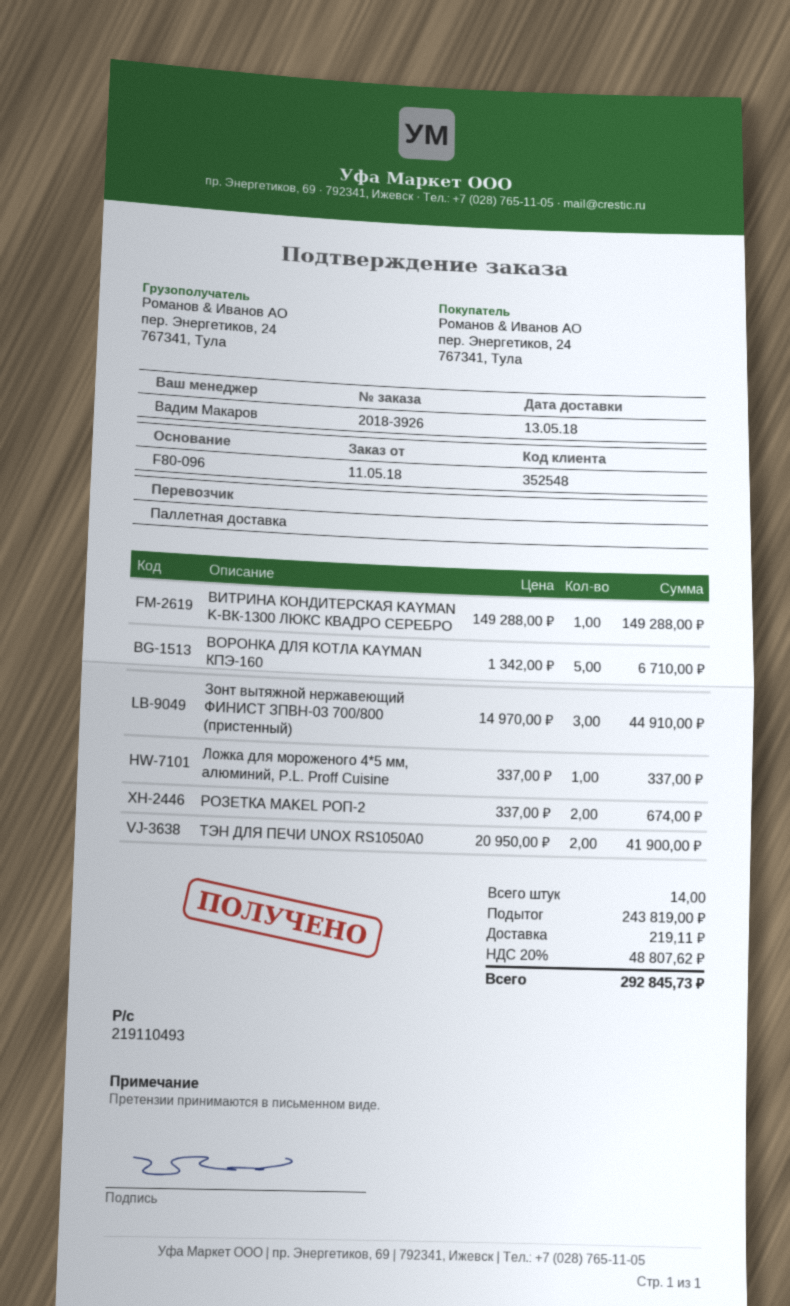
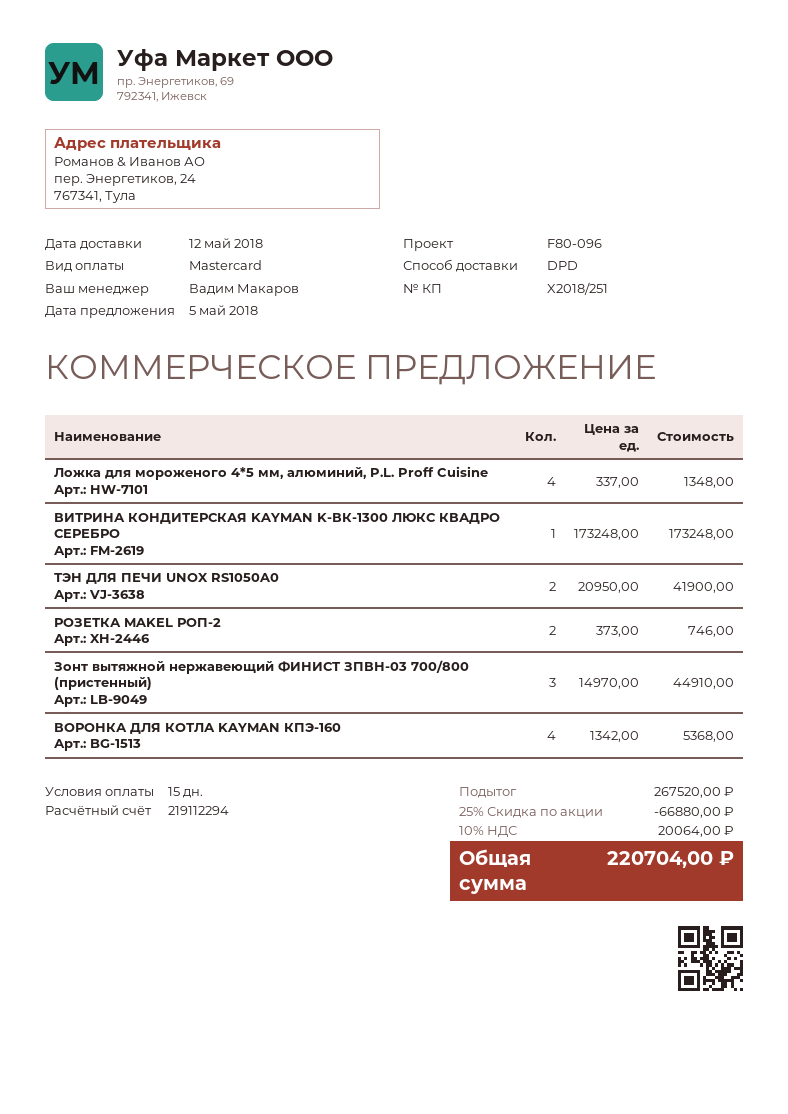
delivery date: 2018-05-13 -> 2018-05-12
bank account: 219110493 -> 219112294
shipping method: pallet freight -> DPD
ВИТРИНА КОНДИТЕРСКАЯ KAYMAN K-ВК-1300 ЛЮКС КВАДРО СЕРЕБРО: 1 x 149288.00 = 149288.00 -> 1 x 173248.00 = 173248.00
ВОРОНКА ДЛЯ КОТЛА KAYMAN КПЭ-160: 5 x 1342.00 = 6710.00 -> 4 x 1342.00 = 5368.00
Ложка для мороженого 4*5 мм, алюминий, P.L. Proff Cuisine: 1 x 337.00 = 337.00 -> 4 x 337.00 = 1348.00
РОЗЕТКА MAKEL РОП-2: 2 x 337.00 = 674.00 -> 2 x 373.00 = 746.00
subtotal: 243819.00 -> 267520.00
discount: none -> 25% = 66880.00
shipping: 219.11 -> none
tax: 20% = 48807.62 -> 10% = 20064.00
total: 292845.73 -> 220704.00

